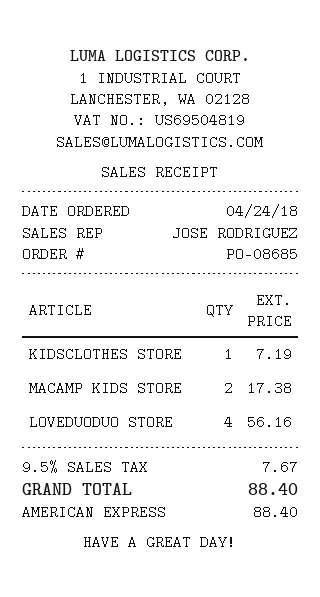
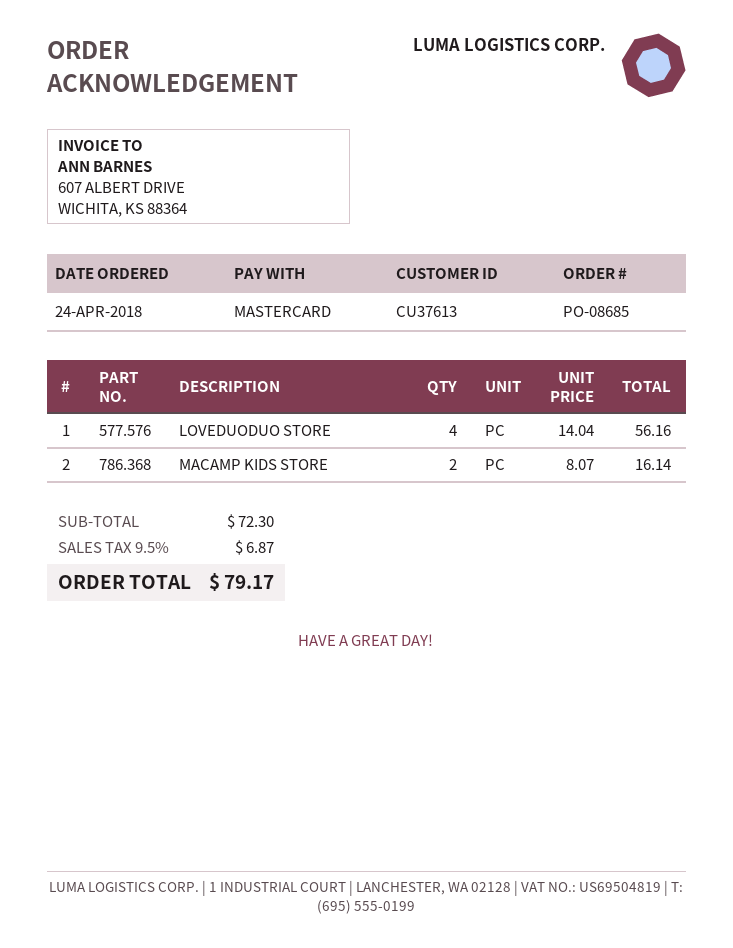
payment method: American Express -> Mastercard
KIDSCLOTHES STORE: 1 for 7.19 -> none
MACAMP KIDS STORE: 2 for 17.38 -> 2 for 16.14
tax: 9.5% = 7.67 -> 9.5% = 6.87
total: 88.40 -> 79.17

